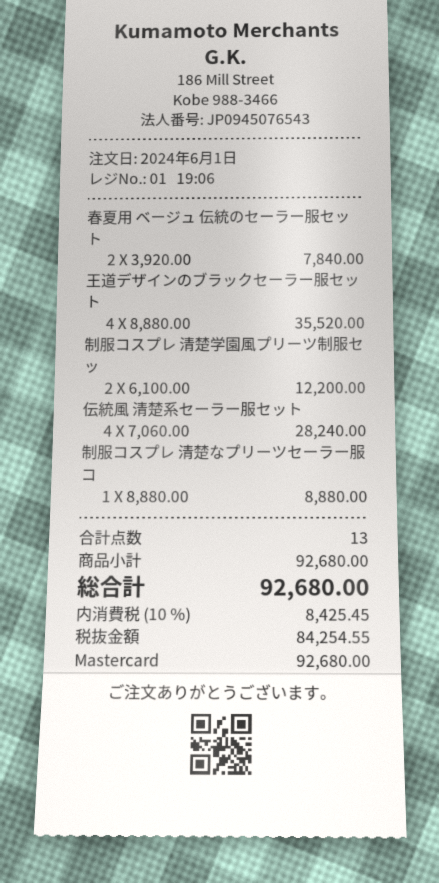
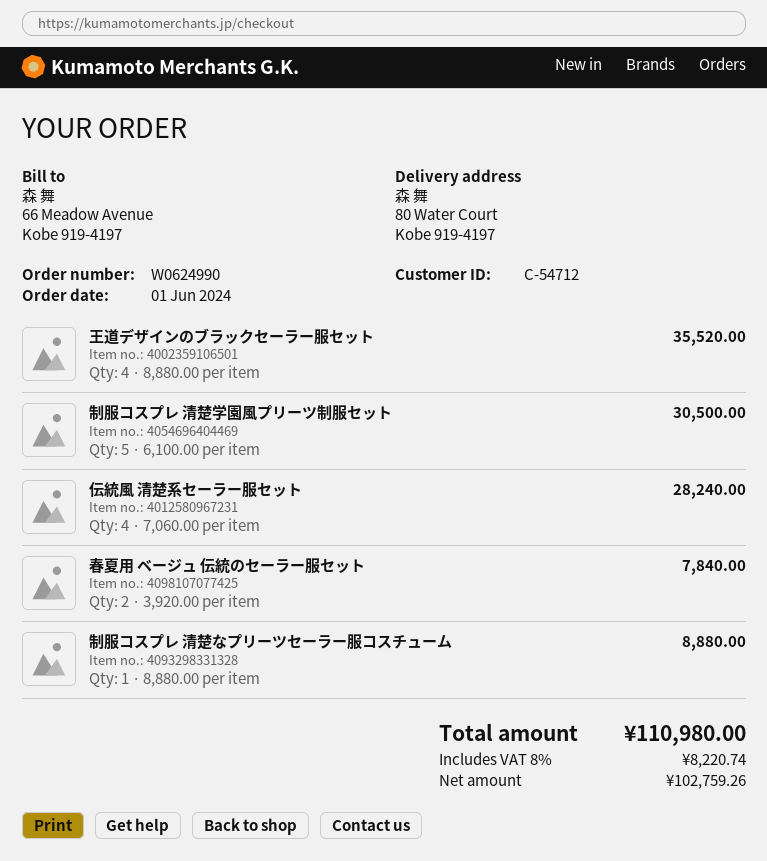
制服コスプレ 清楚学園風プリーツ制服セッ: 2 x 6100.00 = 12200.00 -> 5 x 6100.00 = 30500.00
net: 84254.55 -> 102759.26
tax: 10% = 8425.45 -> 8% = 8220.74
total: 92680.00 -> 110980.00

